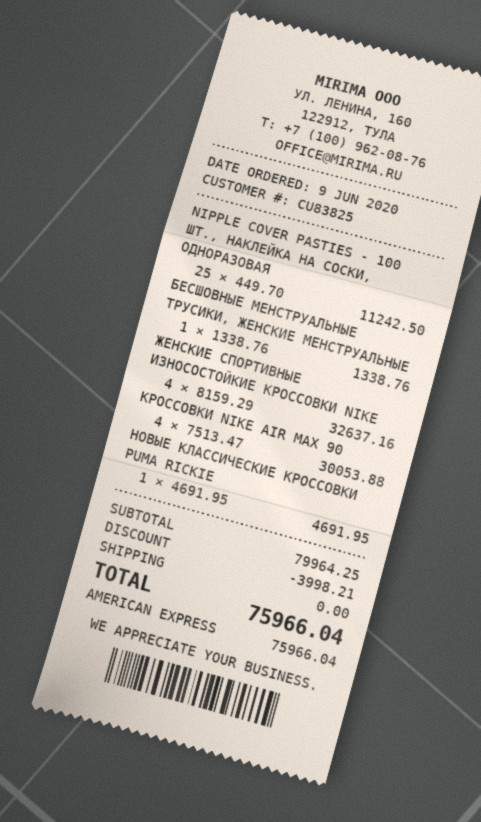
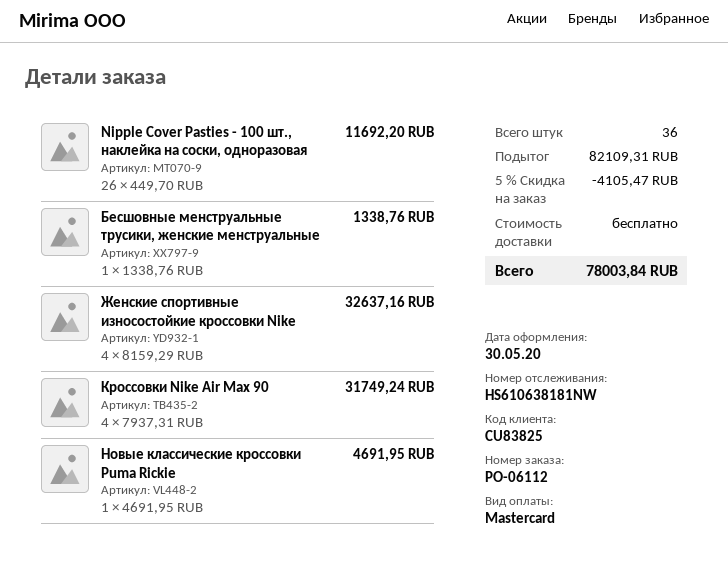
order date: 2020-06-09 -> 2020-05-30
payment method: American Express -> Mastercard
NIPPLE COVER PASTIES - 100 ШТ., НАКЛЕЙКА НА СОСКИ, ОДНОРАЗОВАЯ: 25 x 449.70 = 11242.50 -> 26 x 449.70 = 11692.20
КРОССОВКИ NIKE AIR MAX 90: 4 x 7513.47 = 30053.88 -> 4 x 7937.31 = 31749.24
subtotal: 79964.25 -> 82109.31
discount: 3998.21 -> 4105.47
total: 75966.04 -> 78003.84

